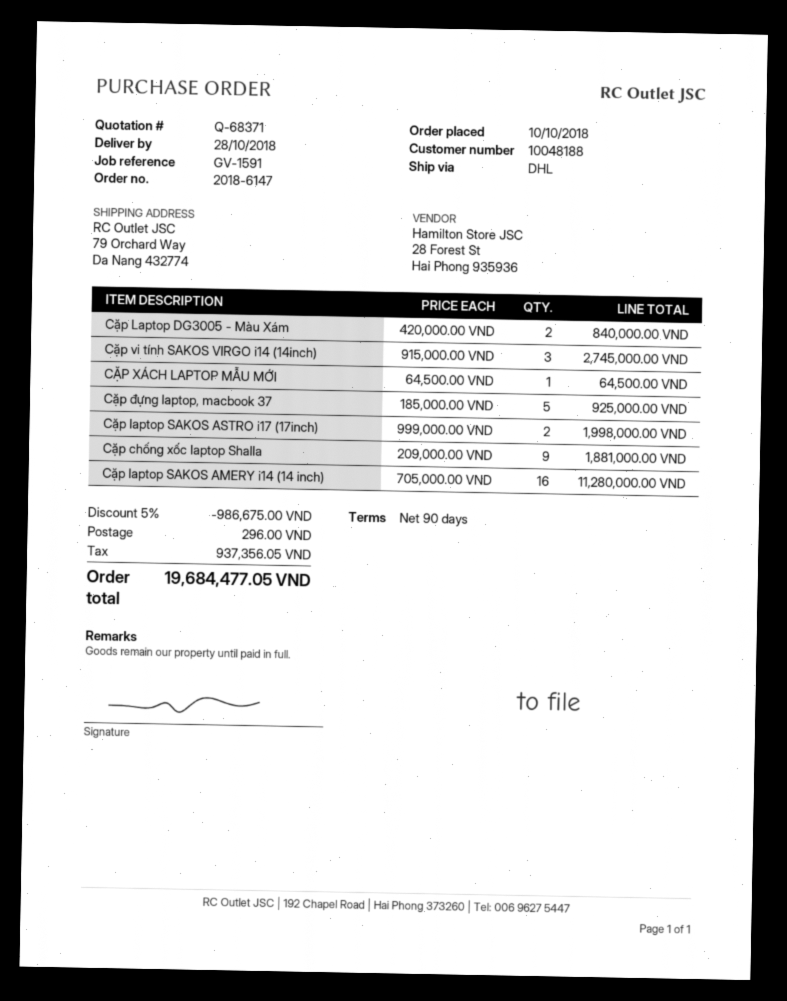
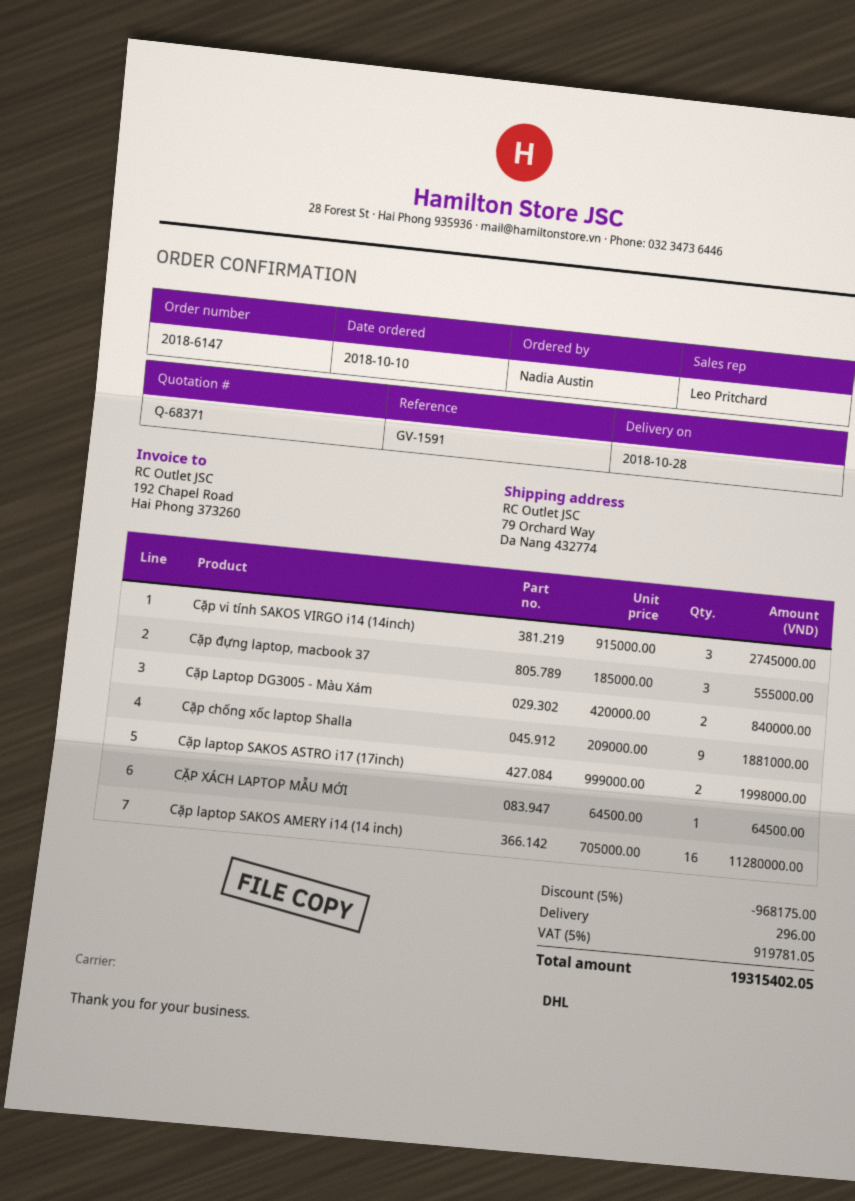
Cặp đựng laptop, macbook 37: 5 x 185000.00 = 925000.00 -> 3 x 185000.00 = 555000.00
discount: 5% = 986675.00 -> 5% = 968175.00
tax: 937356.05 -> 919781.05
total: 19684477.05 -> 19315402.05

